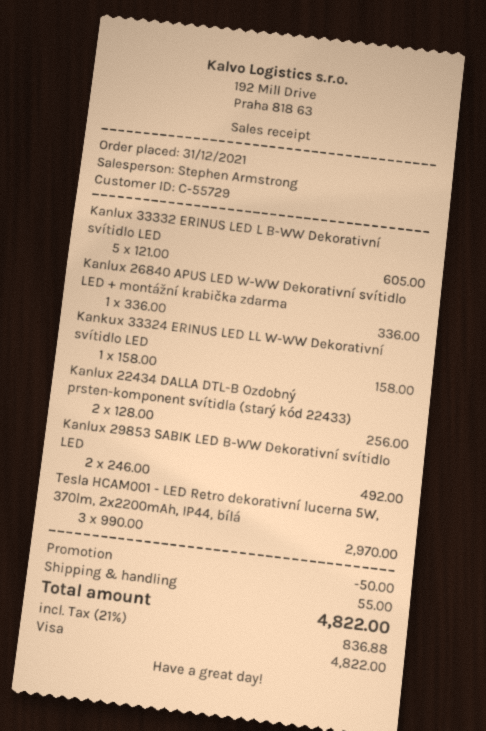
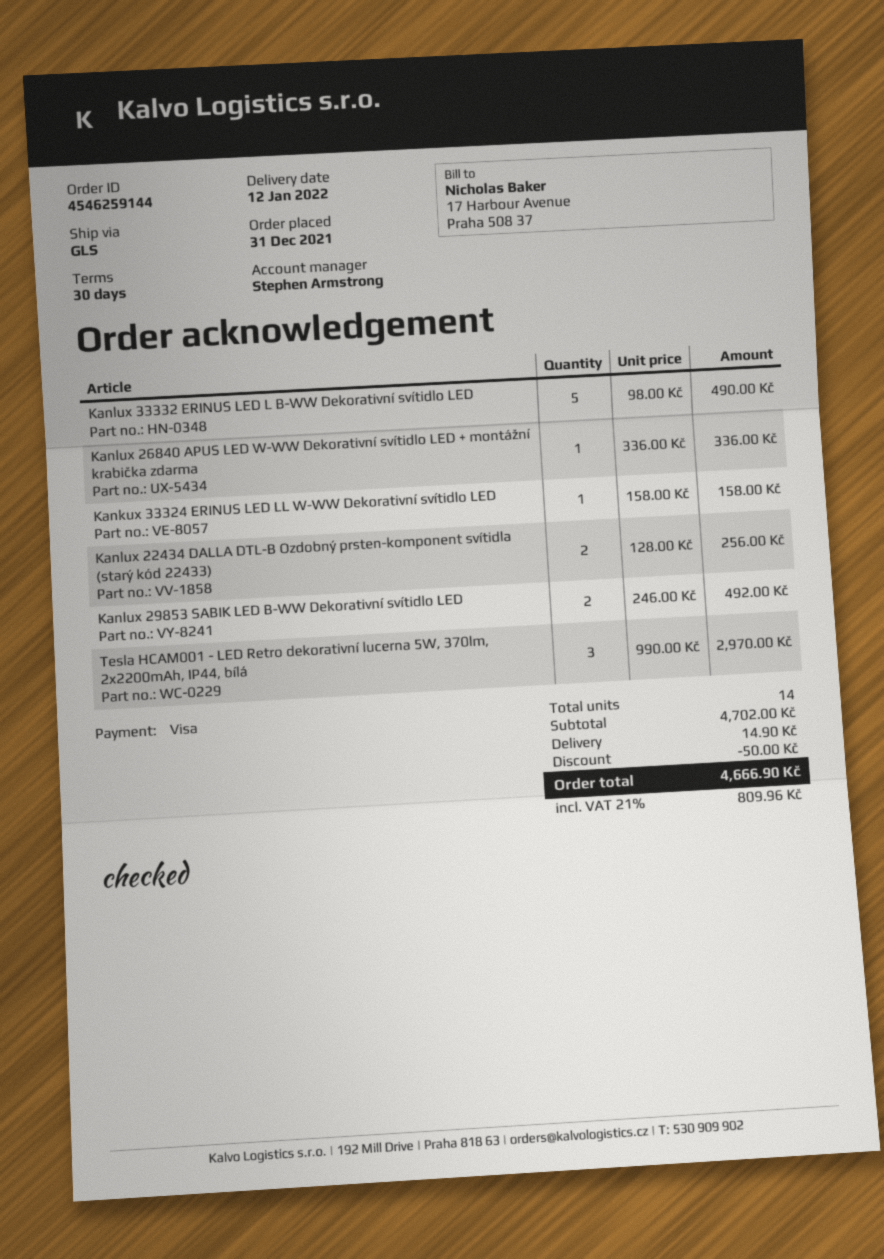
Kanlux 33332 ERINUS LED L B-WW Dekorativní svítidlo LED: 5 x 121.00 = 605.00 -> 5 x 98.00 = 490.00
shipping: 55.00 -> 14.90
tax: 21% = 836.88 -> 21% = 809.96
total: 4822.00 -> 4666.90

